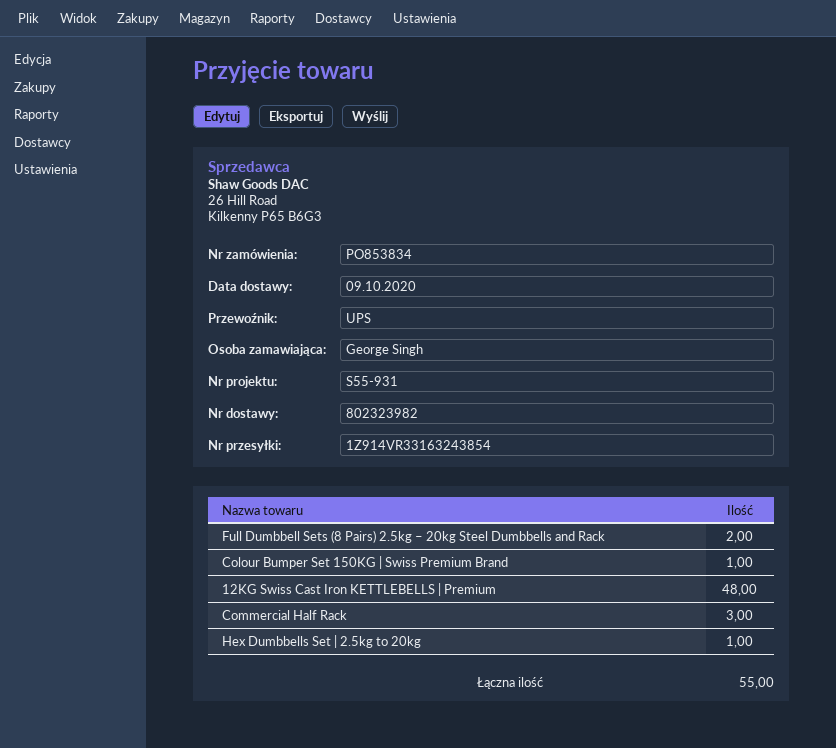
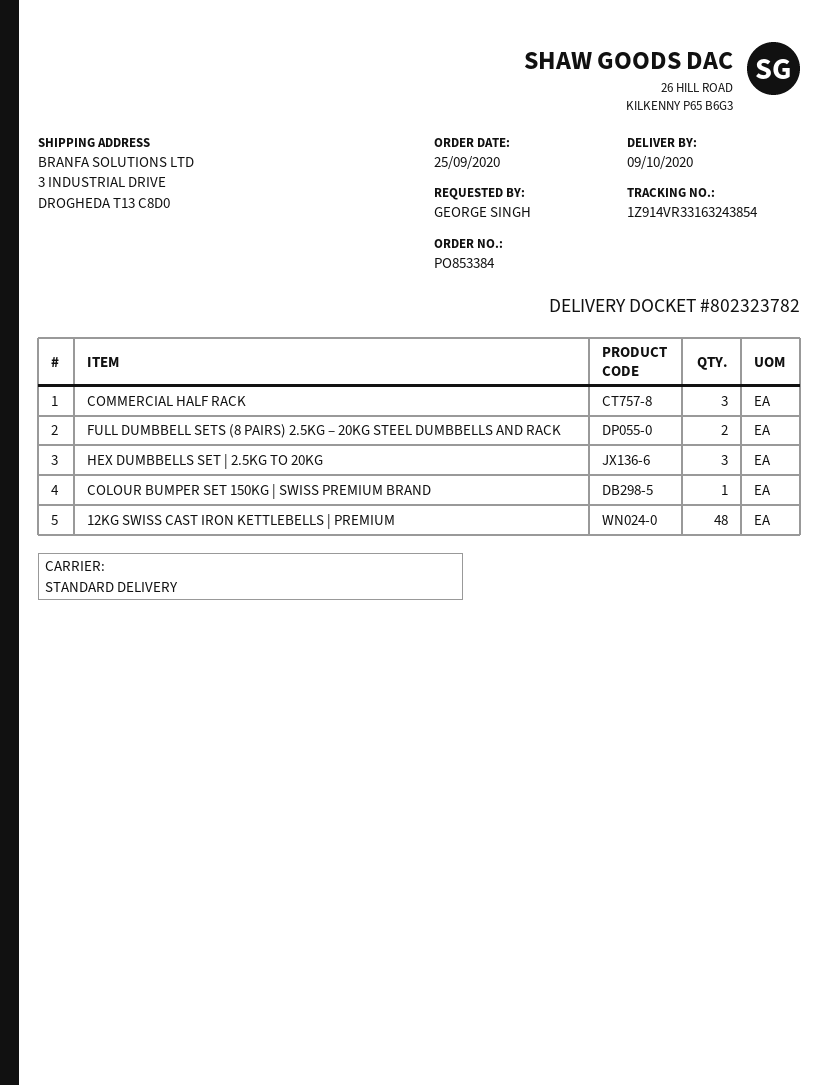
order number: PO853834 -> PO853384
delivery note number: 802323982 -> 802323782
shipping method: UPS -> standard
Hex Dumbbells Set | 2.5kg to 20kg: 1 -> 3

